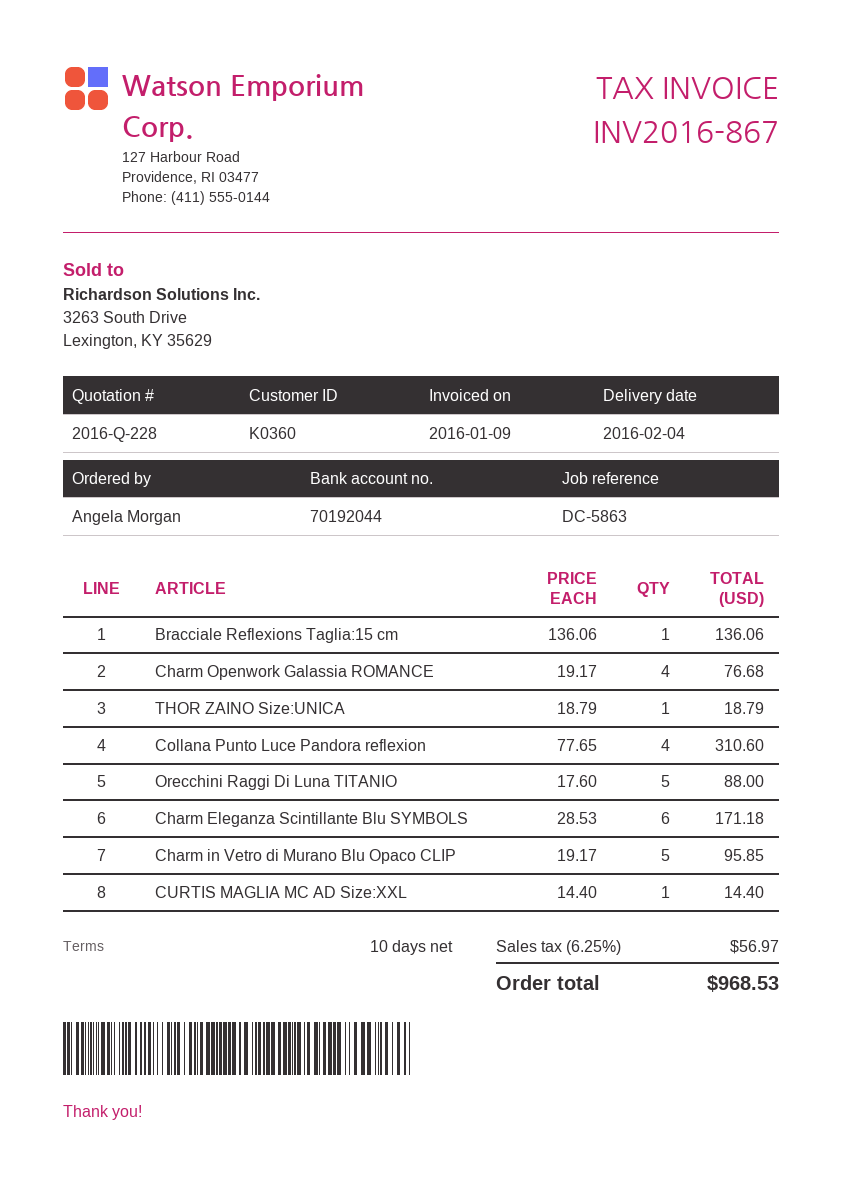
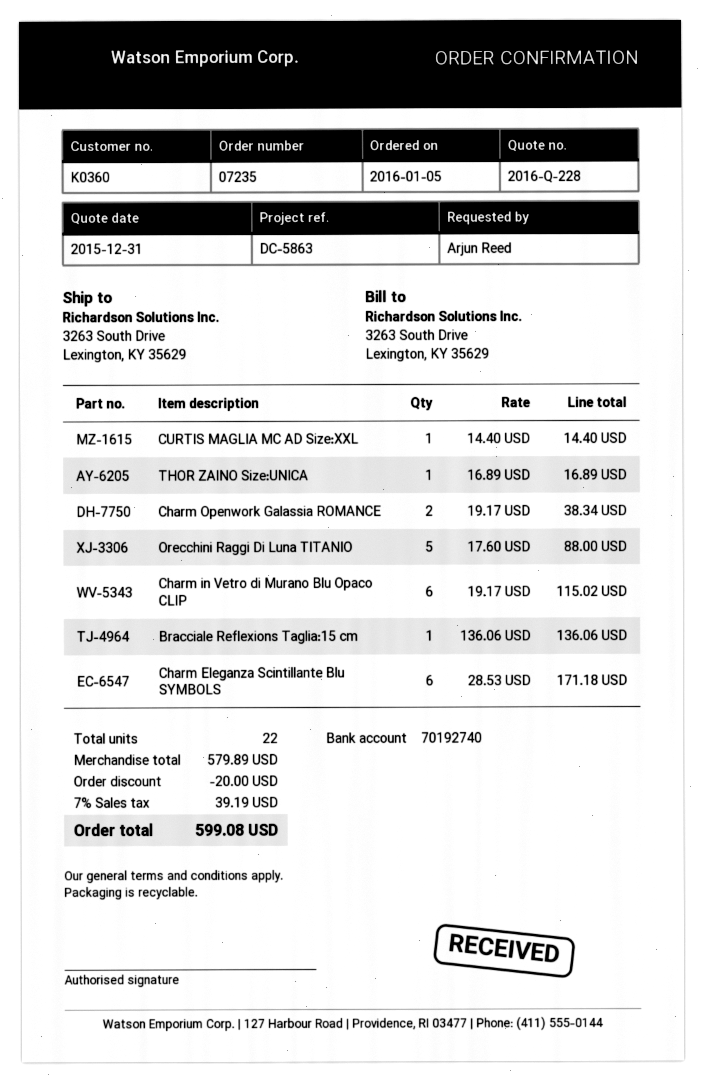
ordered by: Angela Morgan -> Arjun Reed
bank account: 70192044 -> 70192740
Charm Openwork Galassia ROMANCE: 4 x 19.17 = 76.68 -> 2 x 19.17 = 38.34
THOR ZAINO Size:UNICA: 1 x 18.79 = 18.79 -> 1 x 16.89 = 16.89
Collana Punto Luce Pandora reflexion: 4 x 77.65 = 310.60 -> none
Charm in Vetro di Murano Blu Opaco CLIP: 5 x 19.17 = 95.85 -> 6 x 19.17 = 115.02
discount: none -> 20.00
tax: 6.25% = 56.97 -> 7% = 39.19
total: 968.53 -> 599.08

